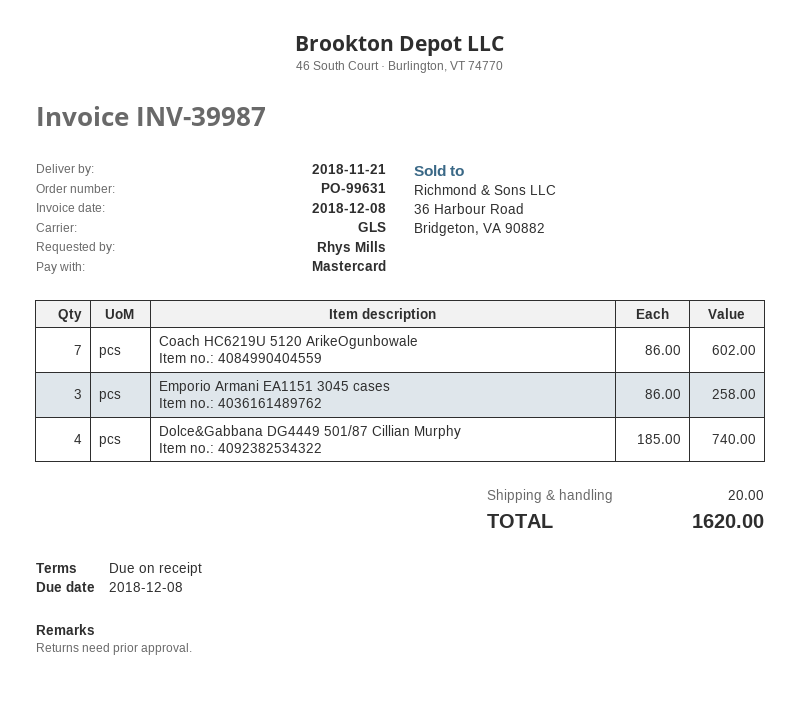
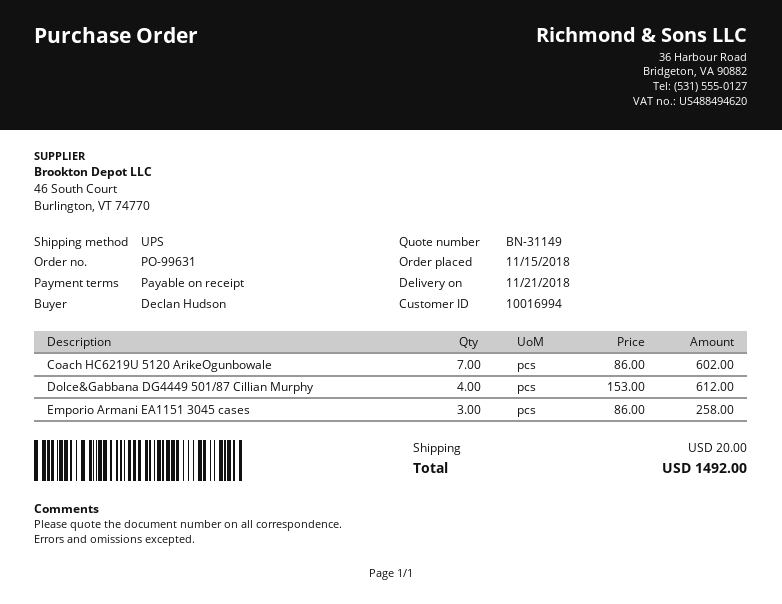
ordered by: Rhys Mills -> Declan Hudson
shipping method: GLS -> UPS
Dolce&Gabbana DG4449 501/87 Cillian Murphy: 4 x 185.00 = 740.00 -> 4 x 153.00 = 612.00
total: 1620.00 -> 1492.00

